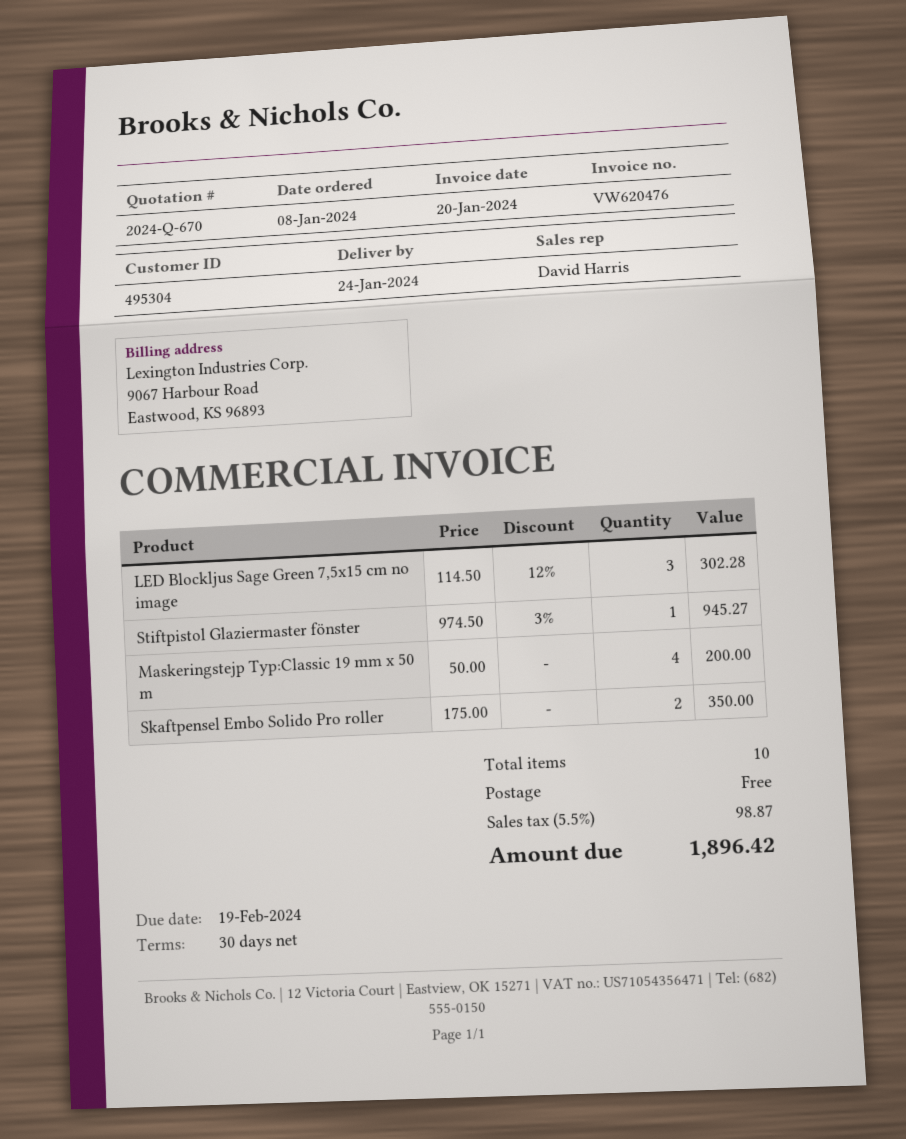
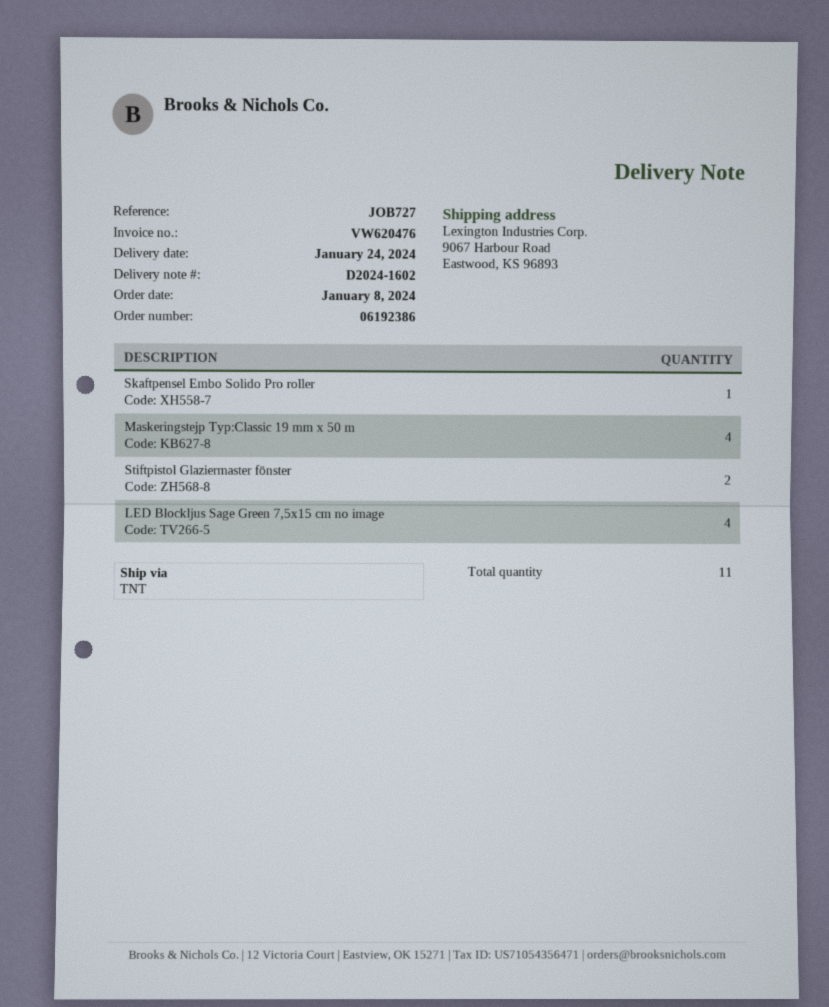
LED Blockljus Sage Green 7,5x15 cm no image: 3 -> 4
Stiftpistol Glaziermaster fönster: 1 -> 2
Skaftpensel Embo Solido Pro roller: 2 -> 1
total quantity: 10 -> 11

